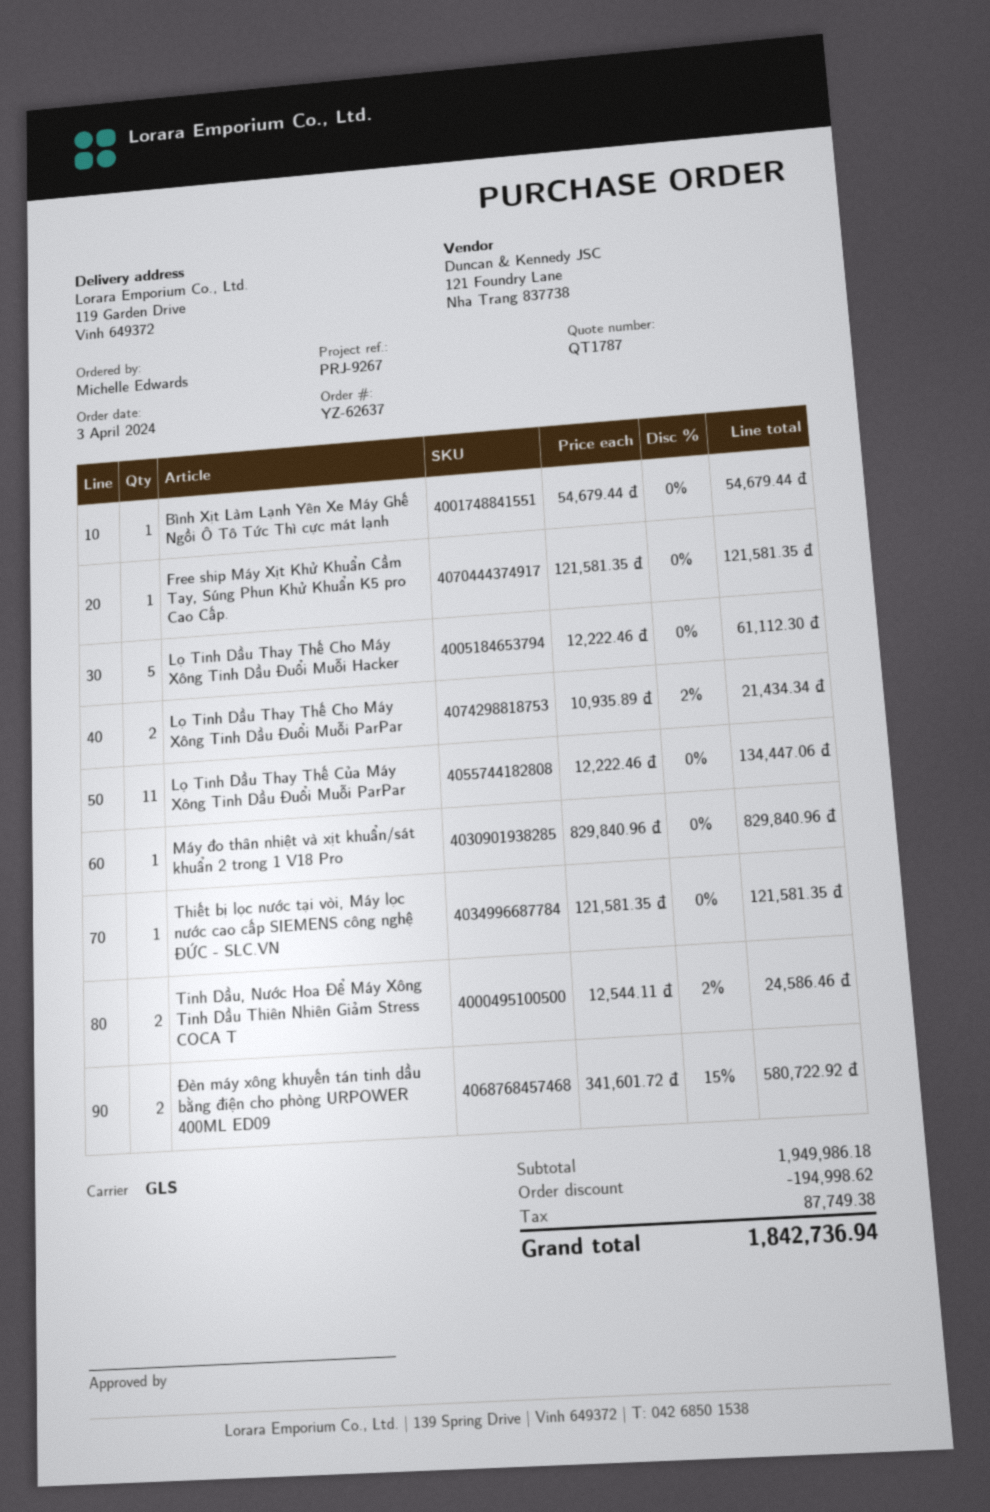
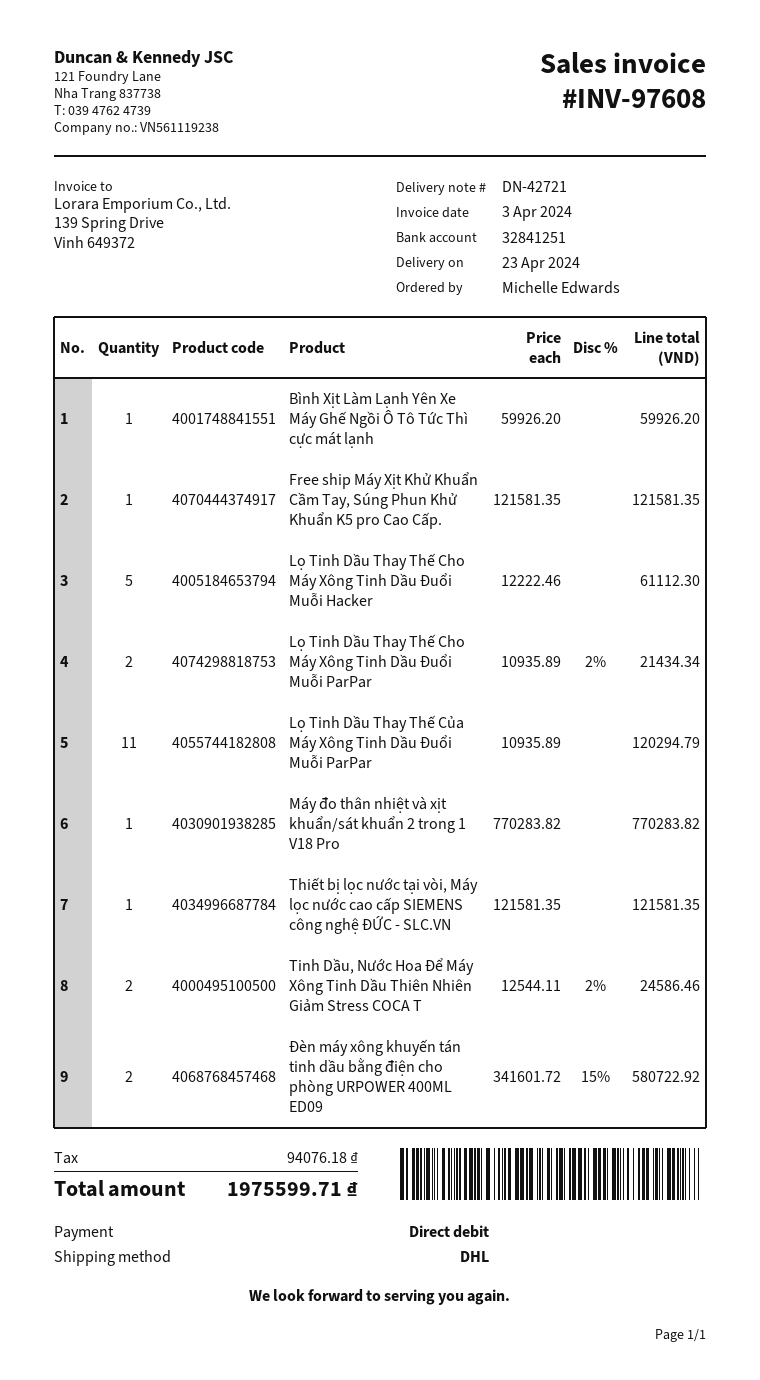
shipping method: GLS -> DHL
Bình Xịt Làm Lạnh Yên Xe Máy Ghế Ngồi Ô Tô Tức Thì cực mát lạnh: 1 x 54679.44 = 54679.44 -> 1 x 59926.20 = 59926.20
Lọ Tinh Dầu Thay Thế Của Máy Xông Tinh Dầu Đuổi Muỗi ParPar: 11 x 12222.46 = 134447.06 -> 11 x 10935.89 = 120294.79
Máy đo thân nhiệt và xịt khuẩn/sát khuẩn 2 trong 1 V18 Pro: 1 x 829840.96 = 829840.96 -> 1 x 770283.82 = 770283.82
discount: 194998.62 -> none
tax: 87749.38 -> 94076.18
total: 1842736.94 -> 1975599.71

